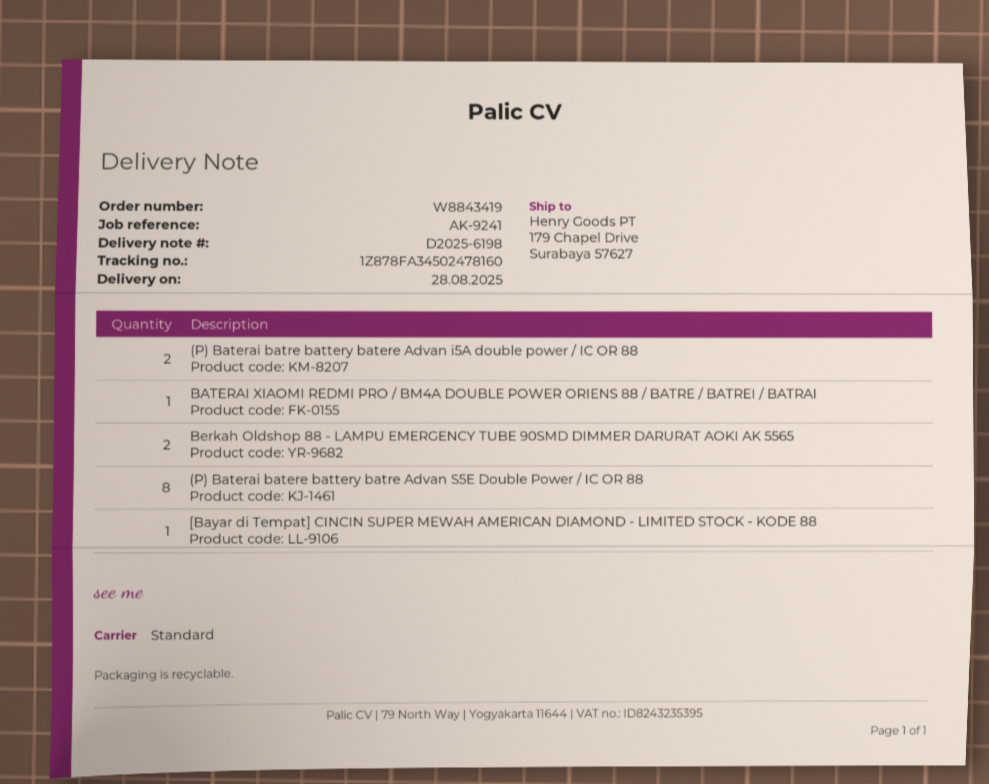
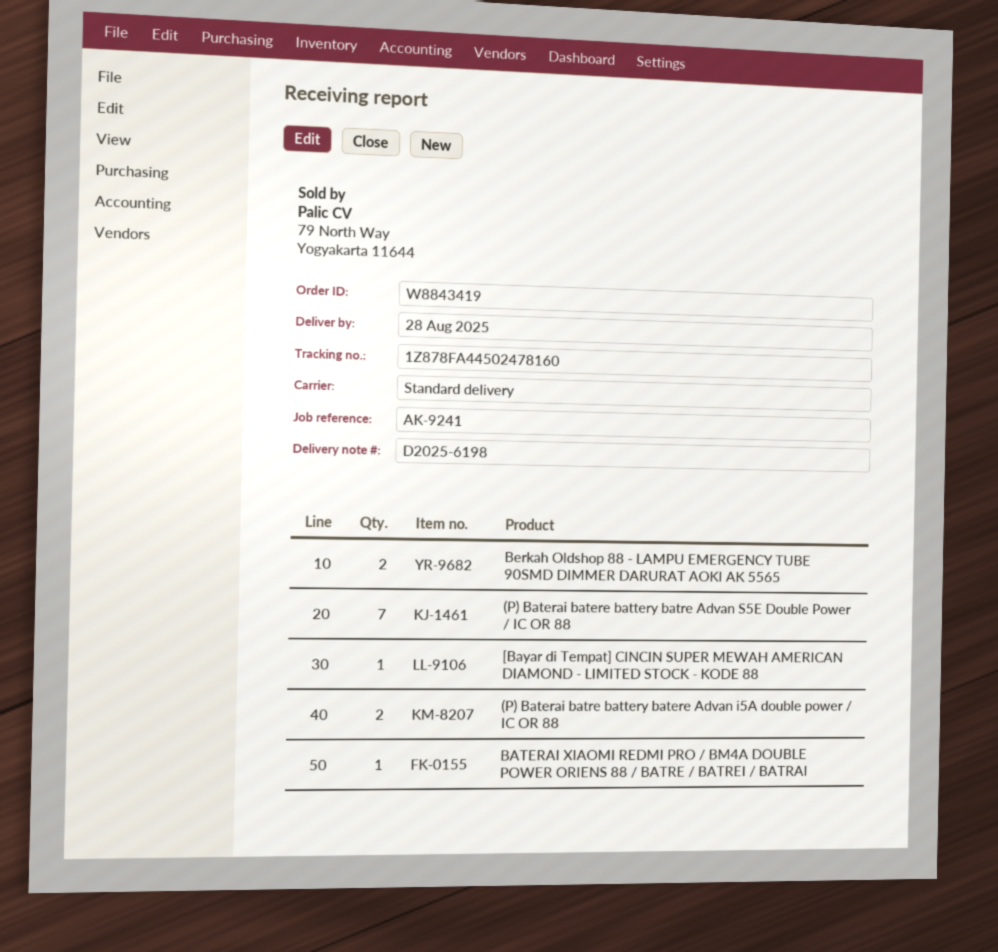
tracking number: 1Z878FA34502478160 -> 1Z878FA44502478160
(P) Baterai batere battery batre Advan S5E Double Power / IC OR 88: 8 -> 7

